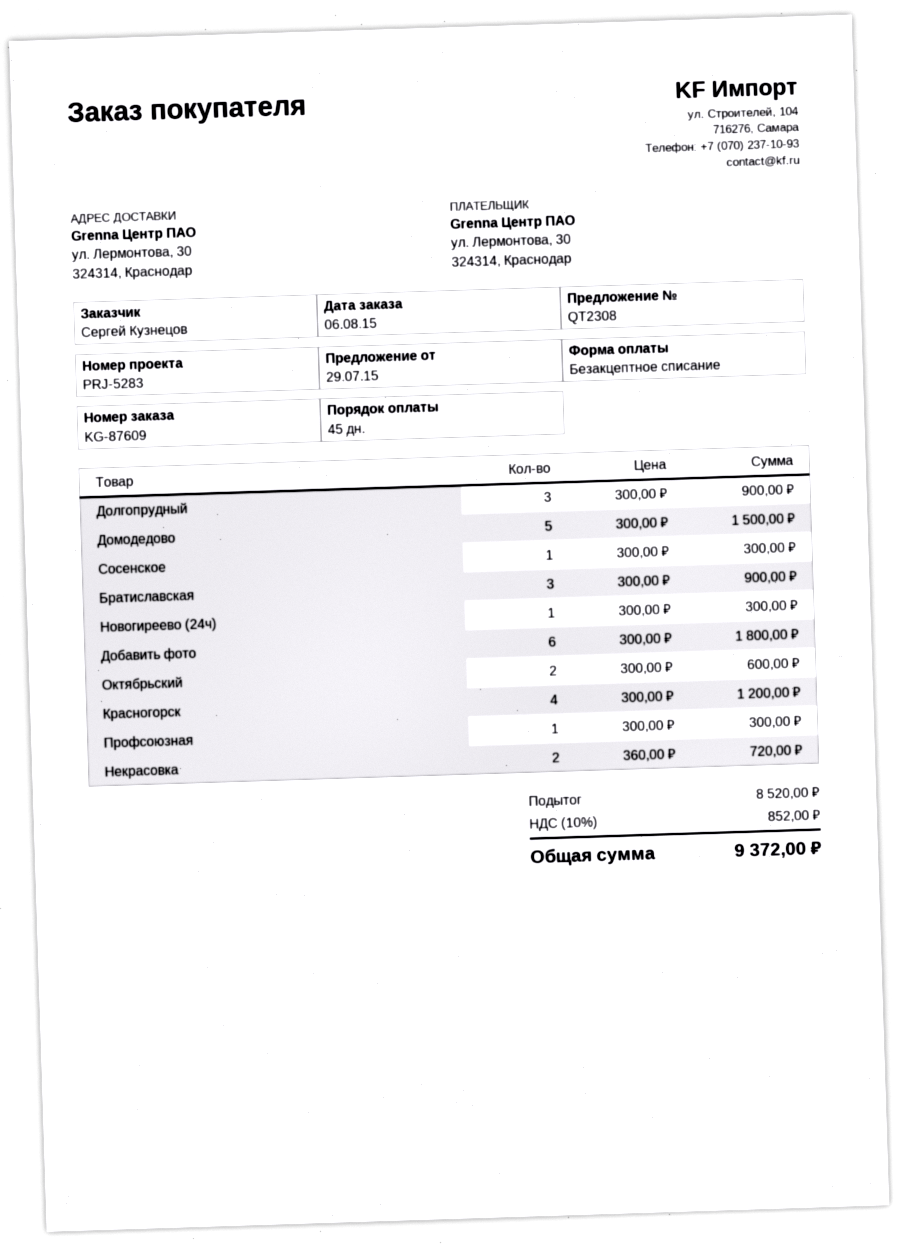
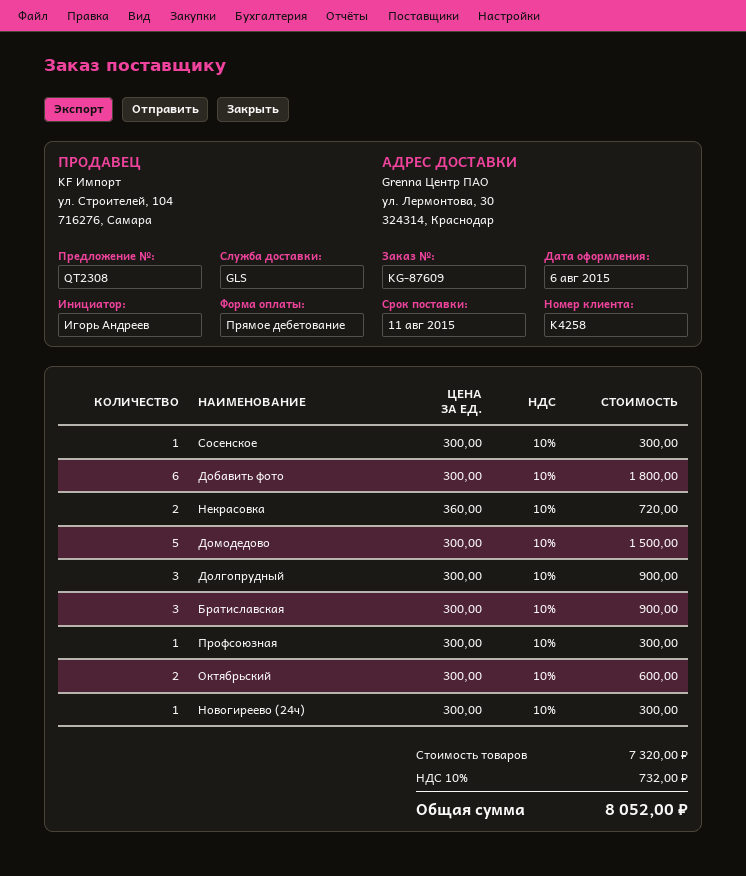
ordered by: Сергей Кузнецов -> Игорь Андреев
Красногорск: 4 x 300.00 = 1200.00 -> none
subtotal: 8520.00 -> 7320.00
tax: 10% = 852.00 -> 10% = 732.00
total: 9372.00 -> 8052.00

